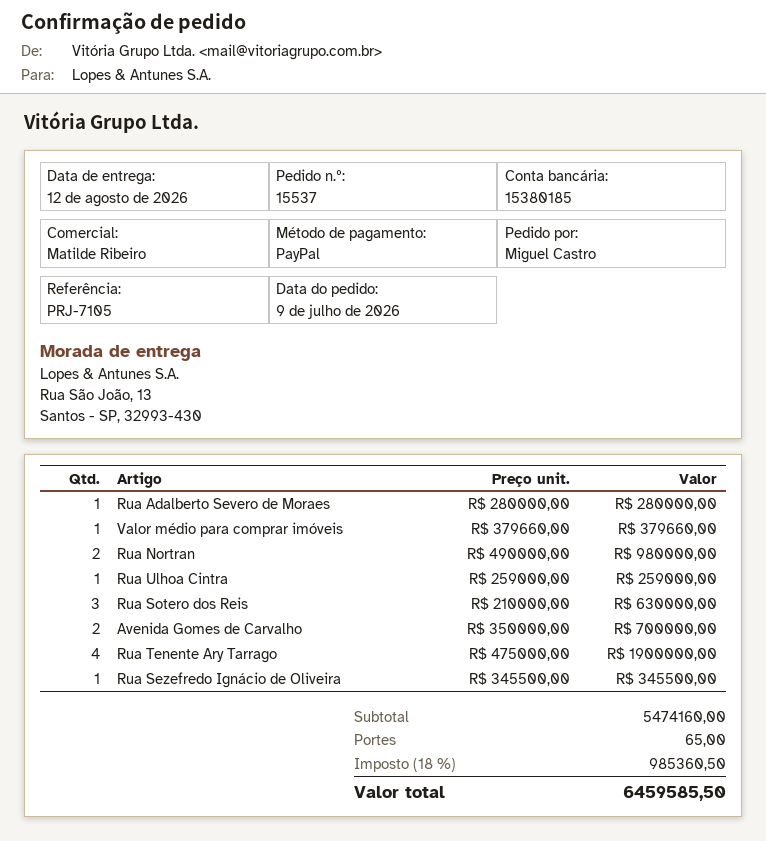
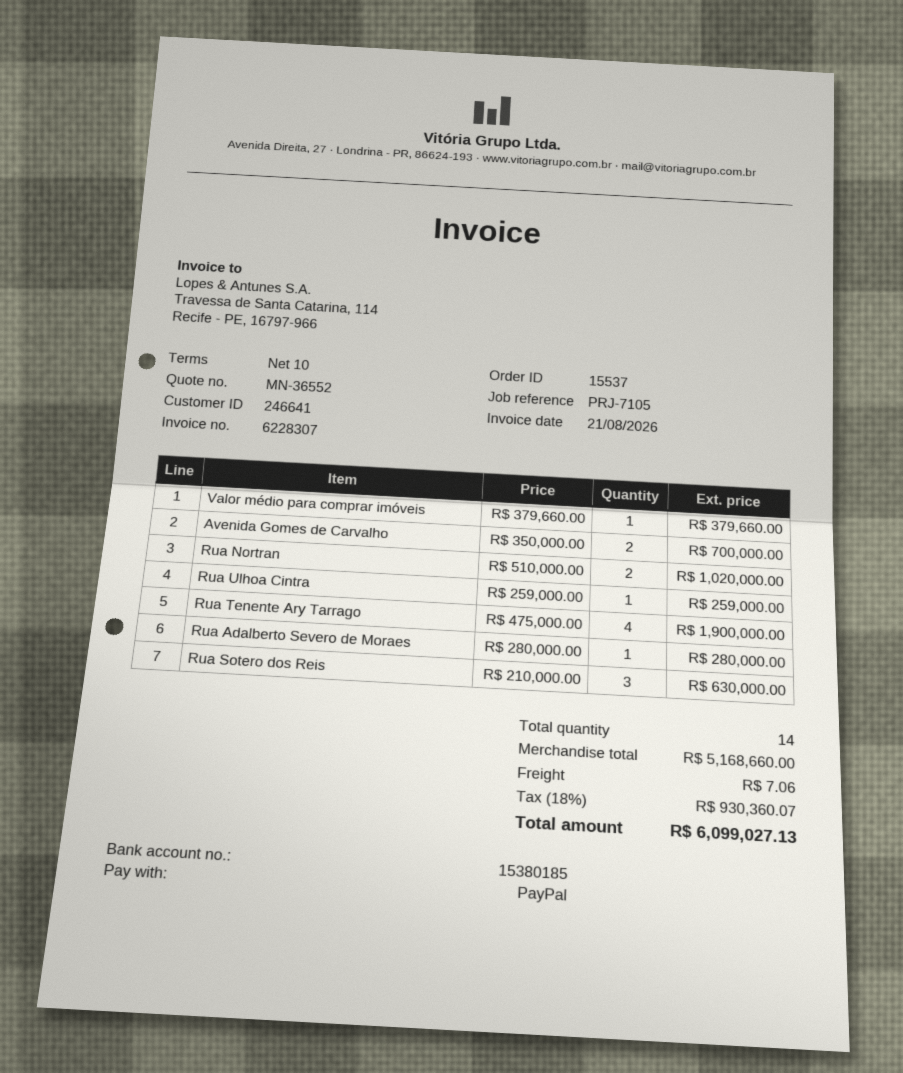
Rua Nortran: 2 x 490000.00 = 980000.00 -> 2 x 510000.00 = 1020000.00
Rua Sezefredo Ignácio de Oliveira: 1 x 345500.00 = 345500.00 -> none
subtotal: 5474160.00 -> 5168660.00
shipping: 65.00 -> 7.06
tax: 18% = 985360.50 -> 18% = 930360.07
total: 6459585.50 -> 6099027.13

